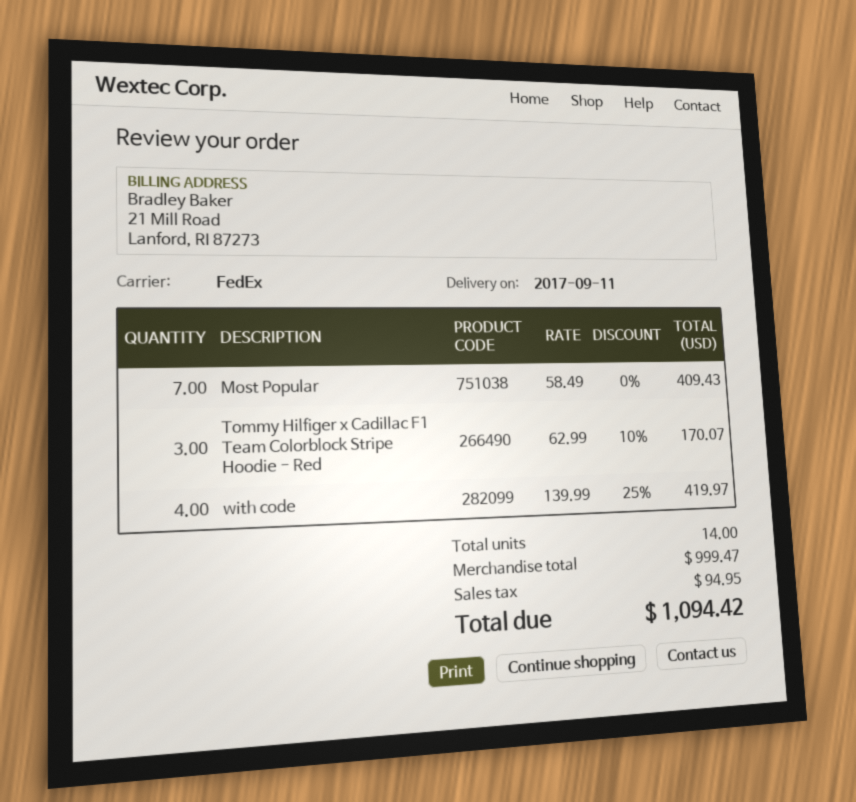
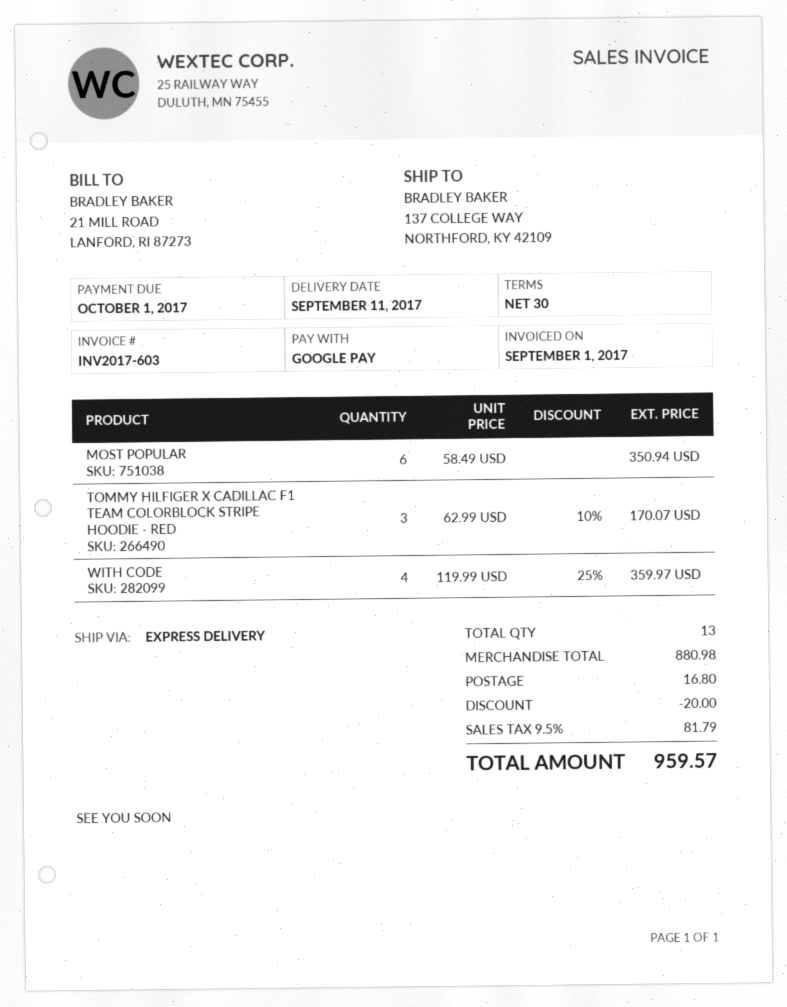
shipping method: FedEx -> express
Most Popular: 7 x 58.49 = 409.43 -> 6 x 58.49 = 350.94
with code: 4 x 139.99 - 25% = 419.97 -> 4 x 119.99 - 25% = 359.97
total quantity: 14 -> 13
subtotal: 999.47 -> 880.98
discount: none -> 20.00
shipping: none -> 16.80
tax: 94.95 -> 81.79
total: 1094.42 -> 959.57

